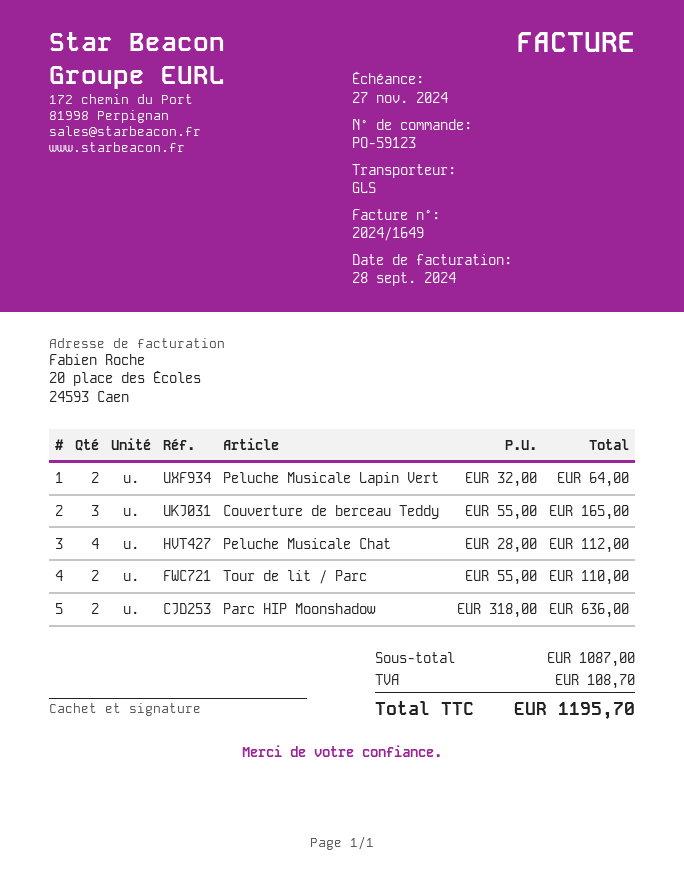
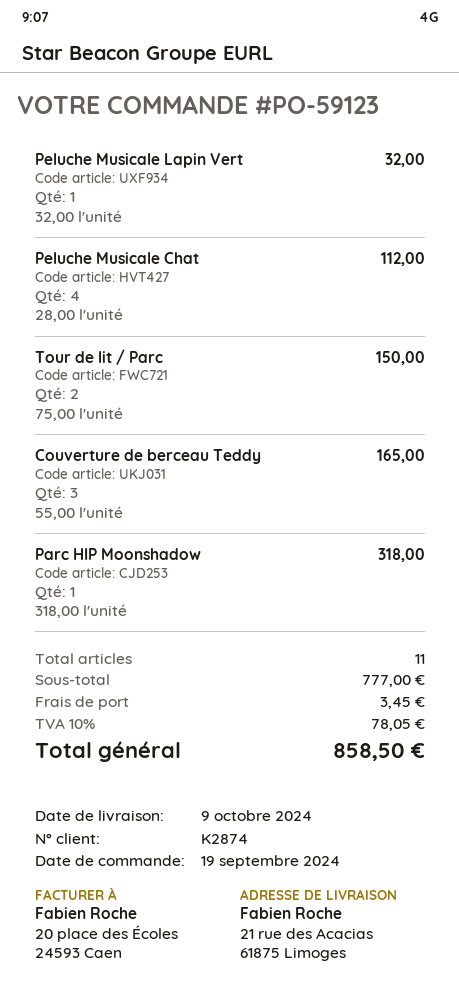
Peluche Musicale Lapin Vert: 2 x 32.00 = 64.00 -> 1 x 32.00 = 32.00
Tour de lit / Parc: 2 x 55.00 = 110.00 -> 2 x 75.00 = 150.00
Parc HIP Moonshadow: 2 x 318.00 = 636.00 -> 1 x 318.00 = 318.00
subtotal: 1087.00 -> 777.00
shipping: none -> 3.45
tax: 108.70 -> 78.05
total: 1195.70 -> 858.50

